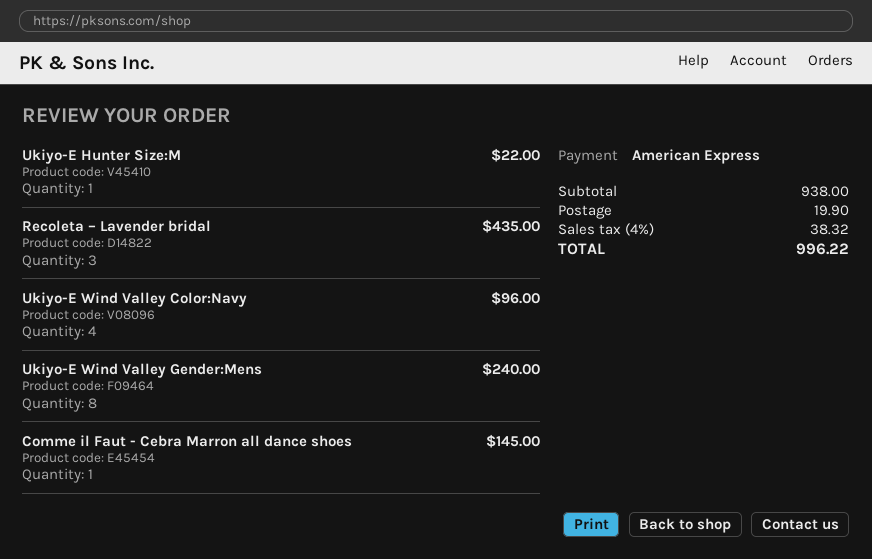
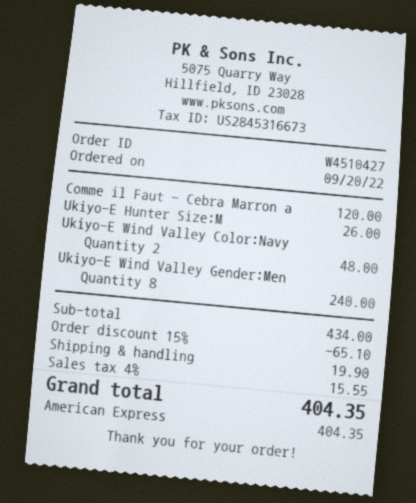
Ukiyo-E Hunter Size:M: 1 for 22.00 -> 1 for 26.00
Recoleta – Lavender bridal: 3 for 435.00 -> none
Ukiyo-E Wind Valley Color:Navy: 4 for 96.00 -> 2 for 48.00
Comme il Faut - Cebra Marron all dance shoes: 1 for 145.00 -> 1 for 120.00
subtotal: 938.00 -> 434.00
discount: none -> 15% = 65.10
tax: 4% = 38.32 -> 4% = 15.55
total: 996.22 -> 404.35

